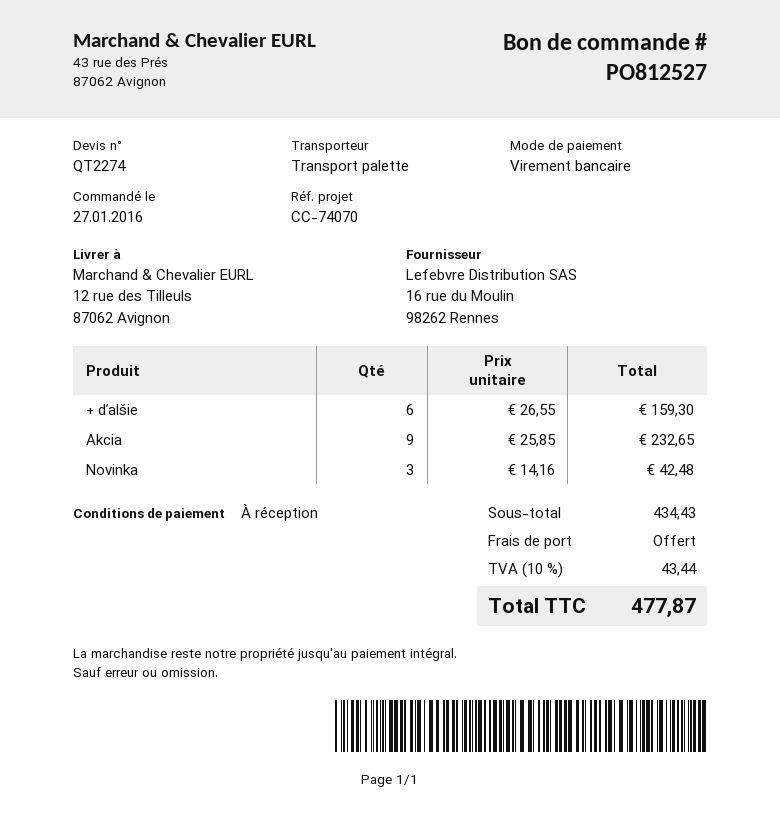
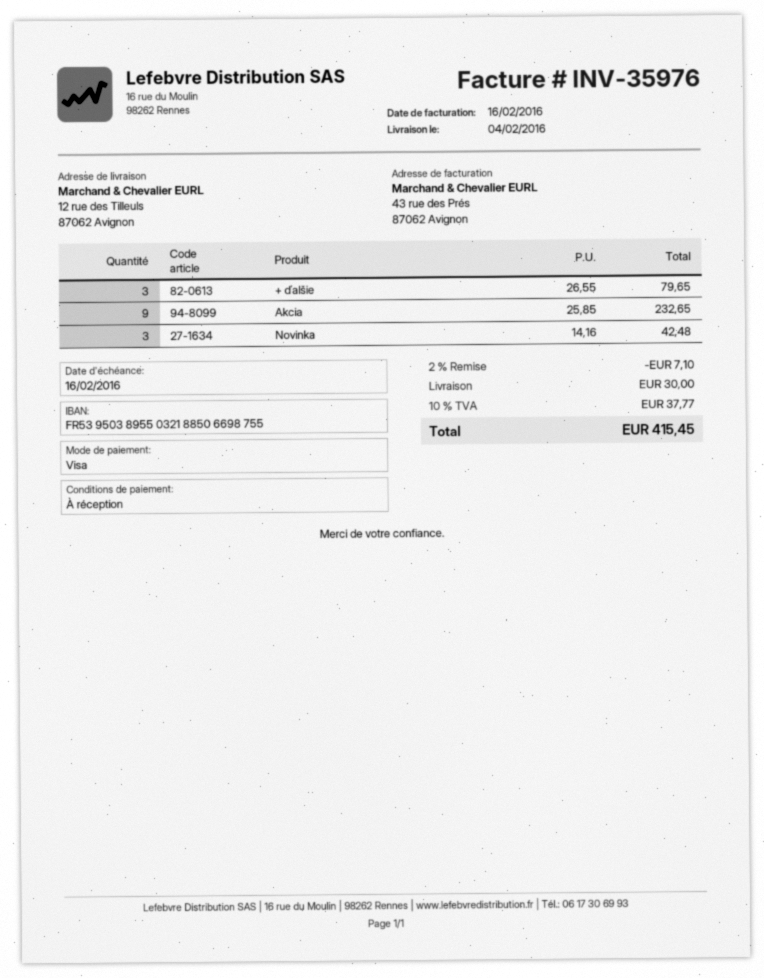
payment method: bank transfer -> Visa
+ ďalšie: 6 x 26.55 = 159.30 -> 3 x 26.55 = 79.65
discount: none -> 2% = 7.10
shipping: 0.00 -> 30.00
tax: 10% = 43.44 -> 10% = 37.77
total: 477.87 -> 415.45

